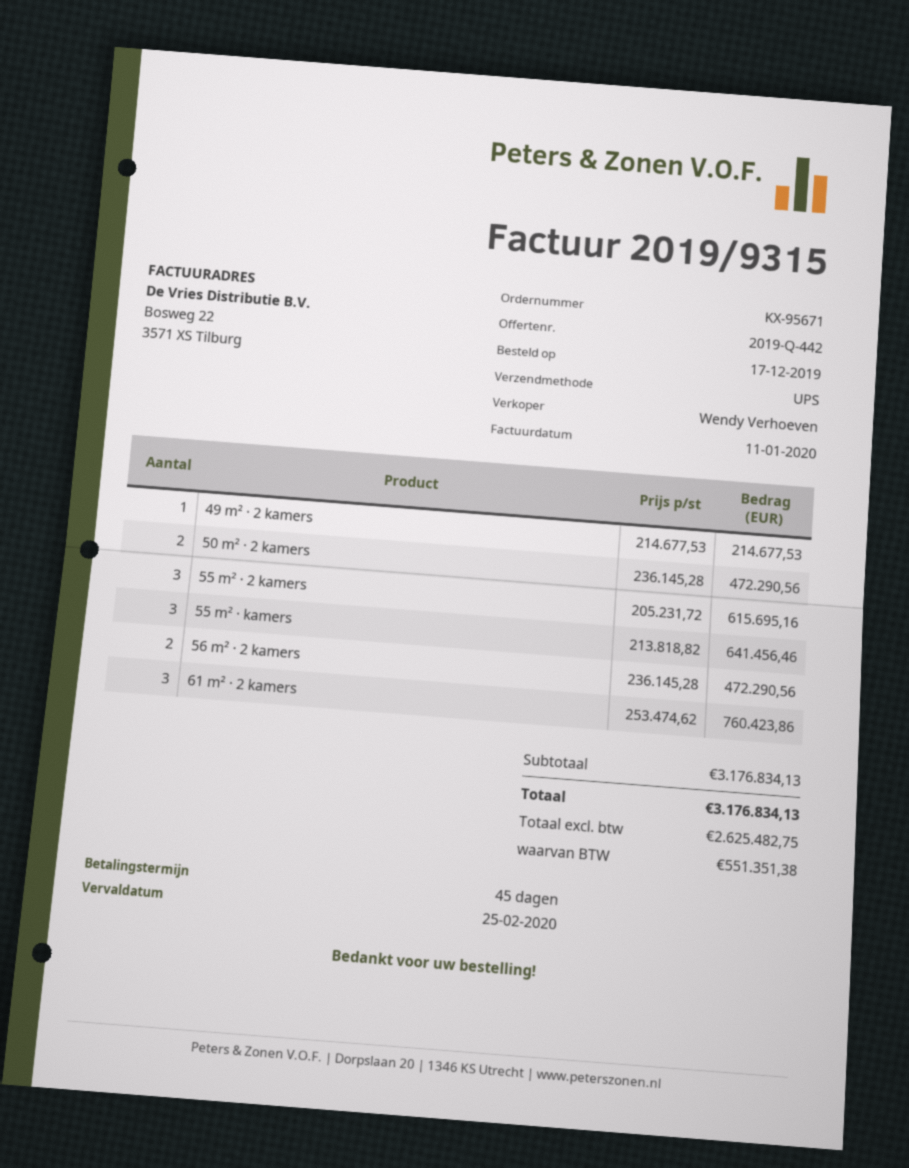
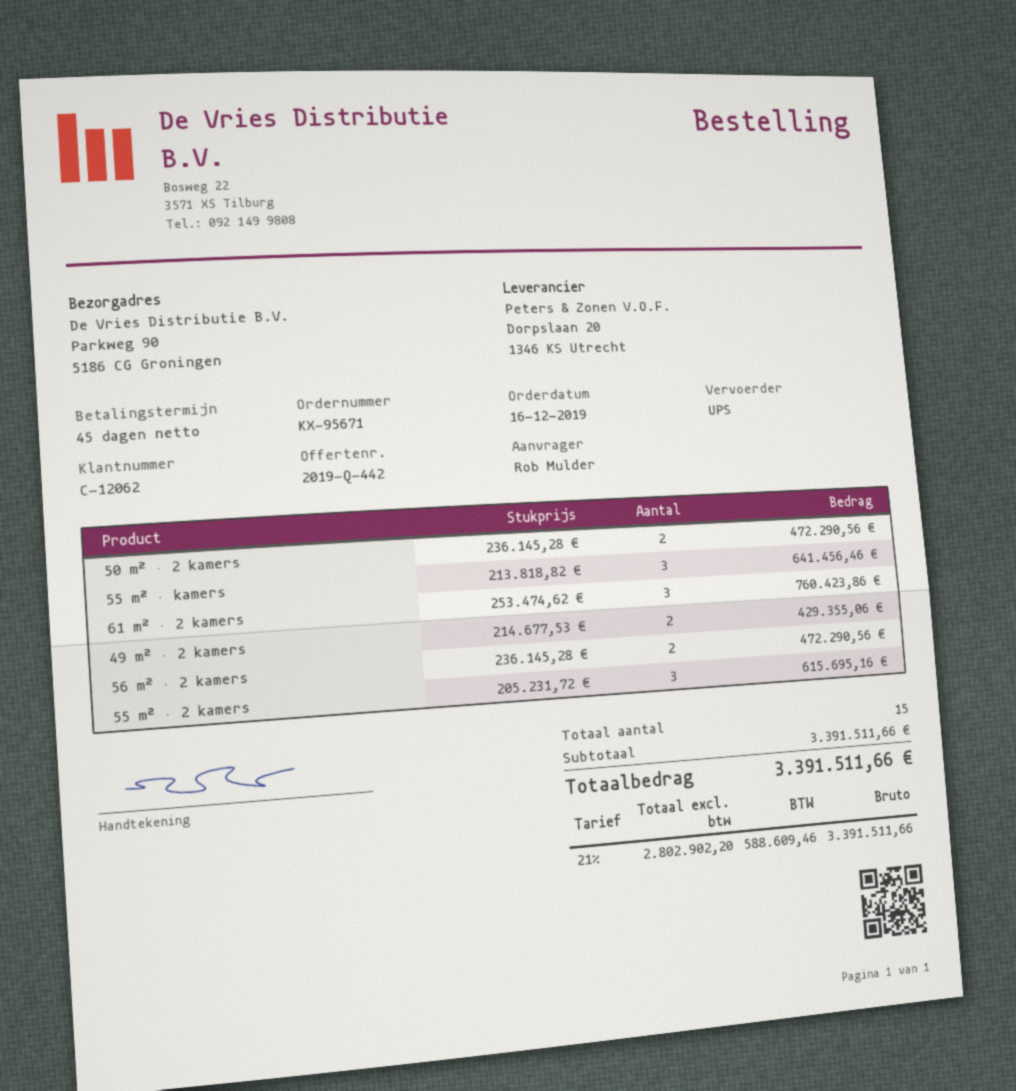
order date: 2019-12-17 -> 2019-12-16
49 m² · 2 kamers: 1 x 214677.53 = 214677.53 -> 2 x 214677.53 = 429355.06
subtotal: 3176834.13 -> 3391511.66
net: 2625482.75 -> 2802902.20
tax: 551351.38 -> 588609.46
total: 3176834.13 -> 3391511.66

